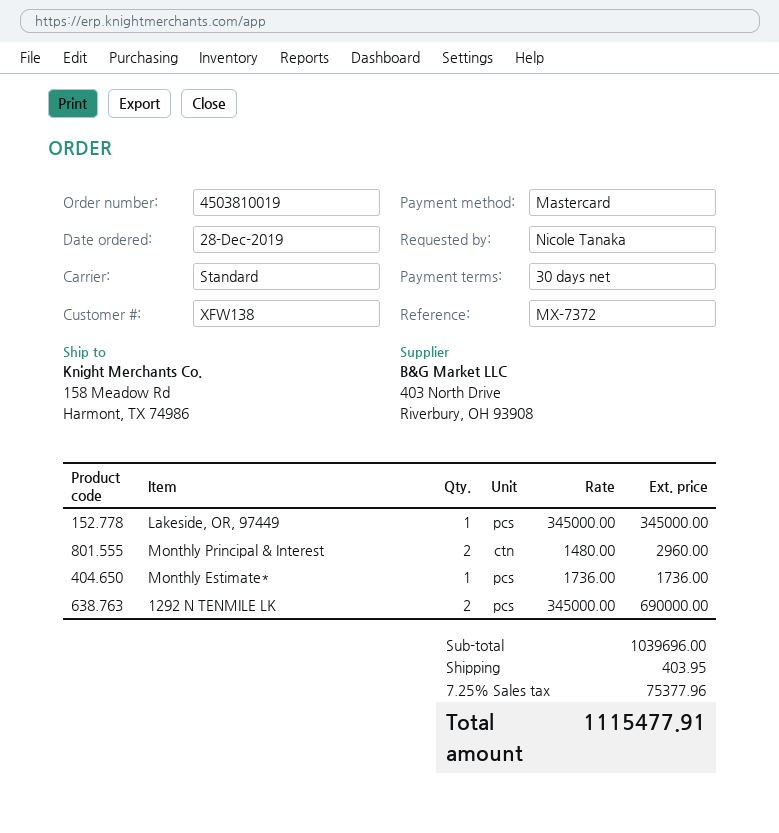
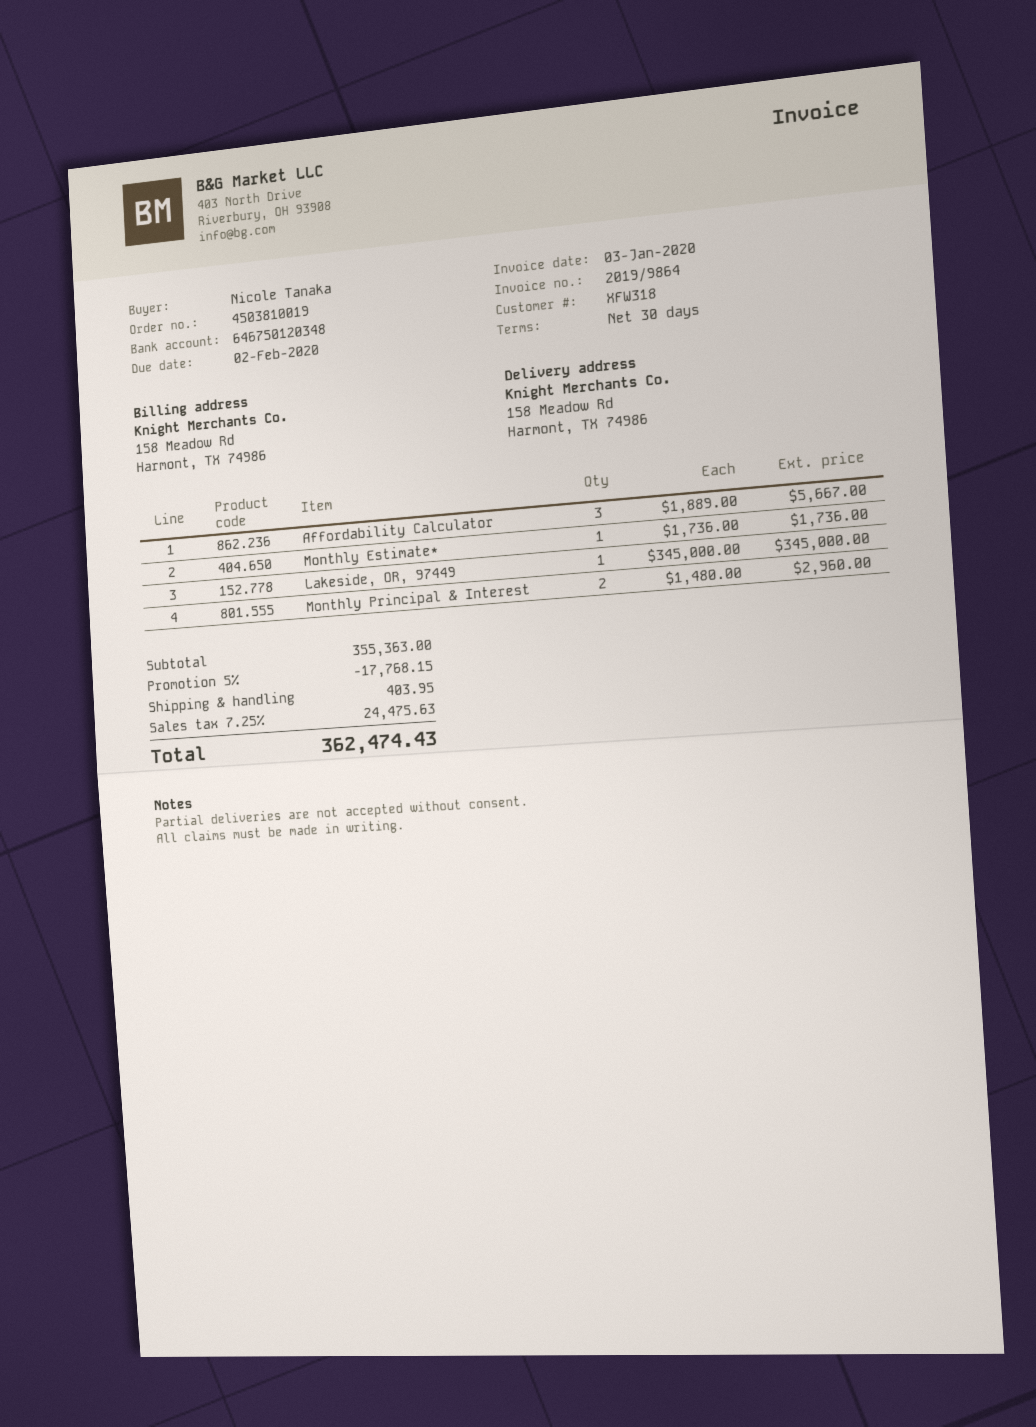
customer number: XFW138 -> XFW318
1292 N TENMILE LK: 2 x 345000.00 = 690000.00 -> none
Affordability Calculator: none -> 3 x 1889.00 = 5667.00
subtotal: 1039696.00 -> 355363.00
discount: none -> 5% = 17768.15
tax: 7.25% = 75377.96 -> 7.25% = 24475.63
total: 1115477.91 -> 362474.43

